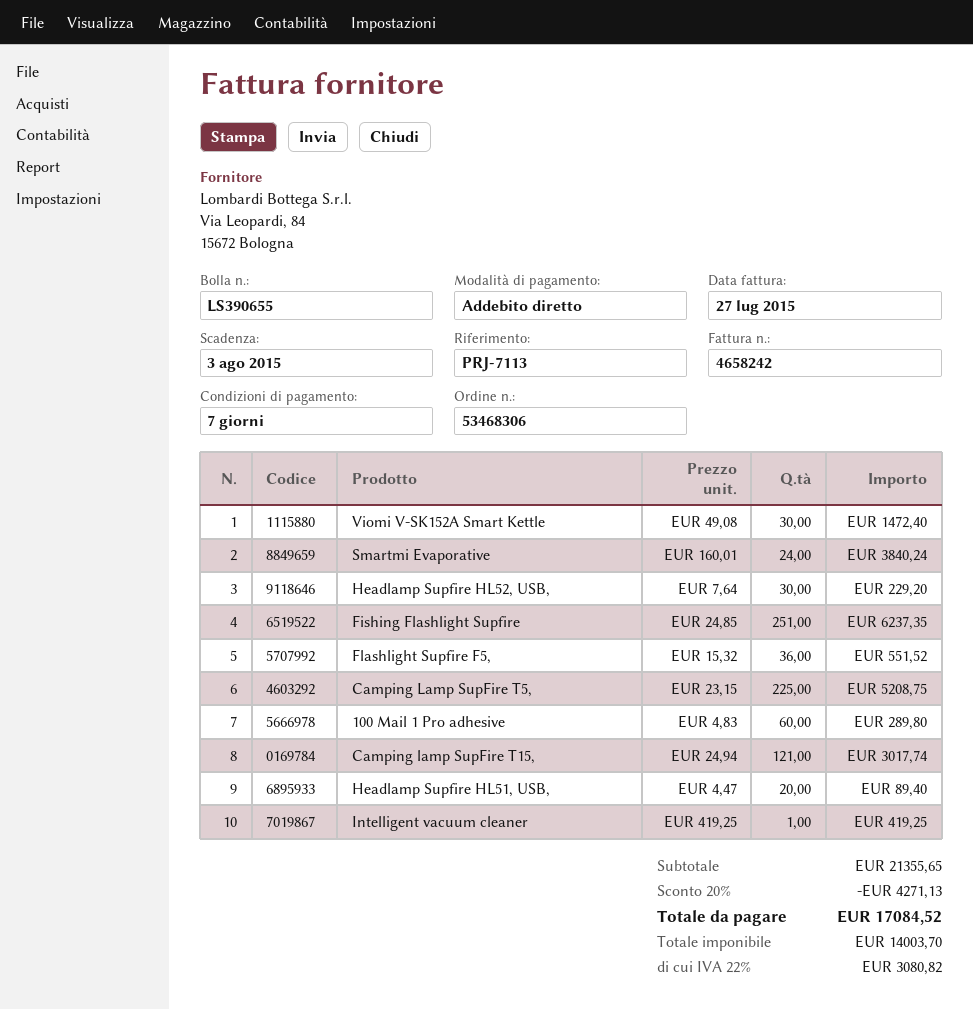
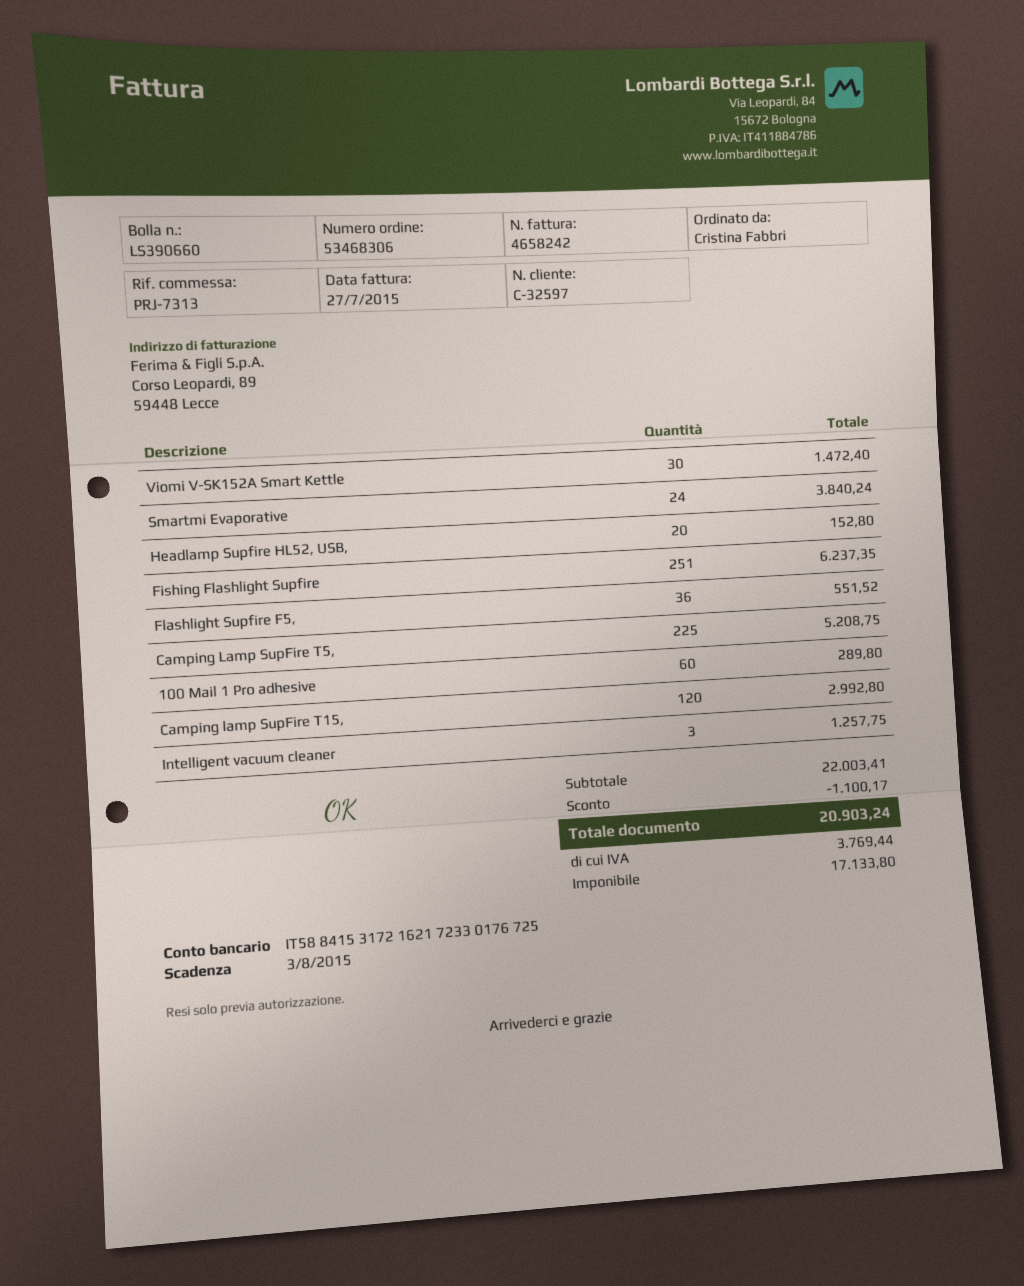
delivery note number: LS390655 -> LS390660
reference: PRJ-7113 -> PRJ-7313
Headlamp Supfire HL52, USB,: 30 for 229.20 -> 20 for 152.80
Camping lamp SupFire T15,: 121 for 3017.74 -> 120 for 2992.80
Headlamp Supfire HL51, USB,: 20 for 89.40 -> none
Intelligent vacuum cleaner: 1 for 419.25 -> 3 for 1257.75
subtotal: 21355.65 -> 22003.41
discount: 4271.13 -> 1100.17
net: 14003.70 -> 17133.80
tax: 3080.82 -> 3769.44
total: 17084.52 -> 20903.24

